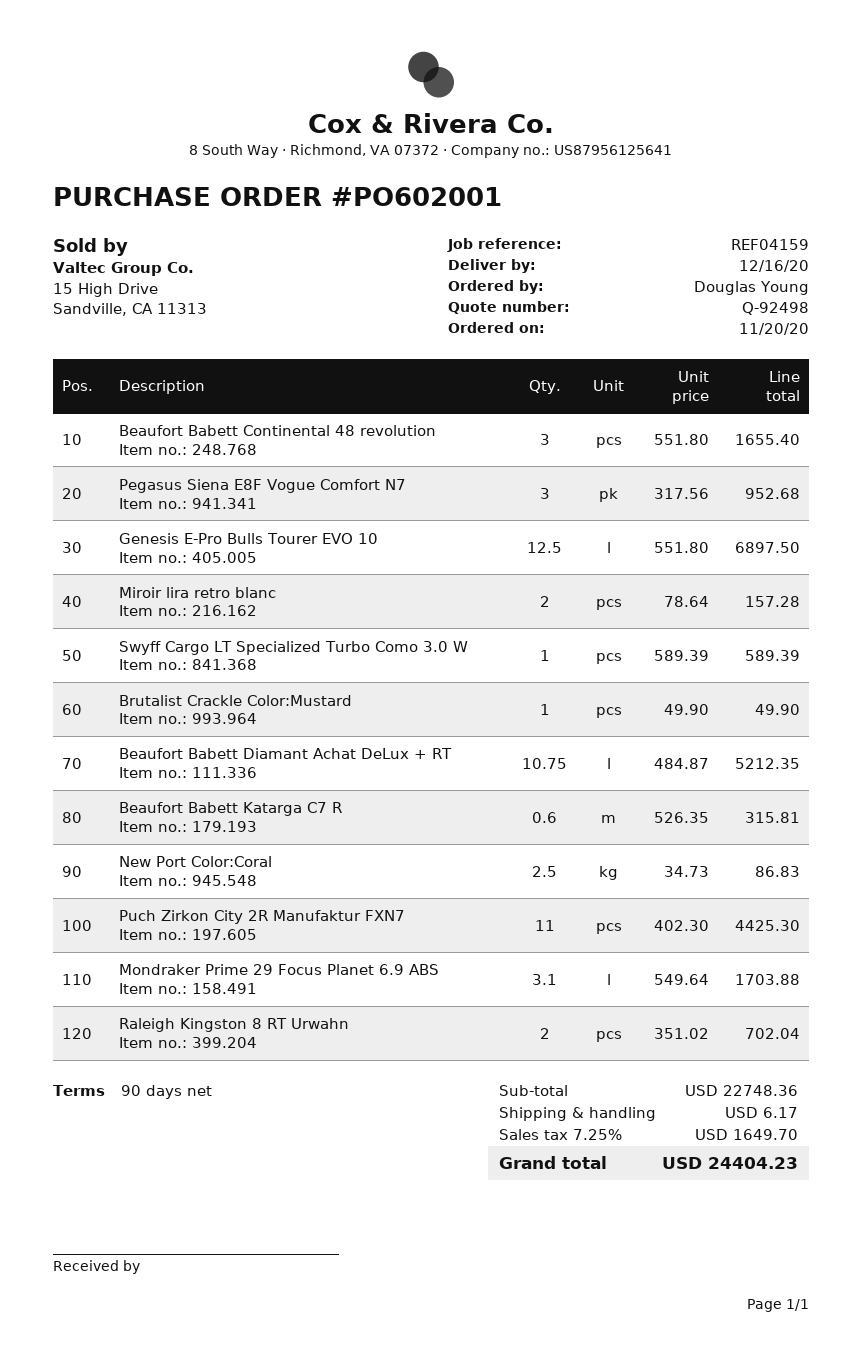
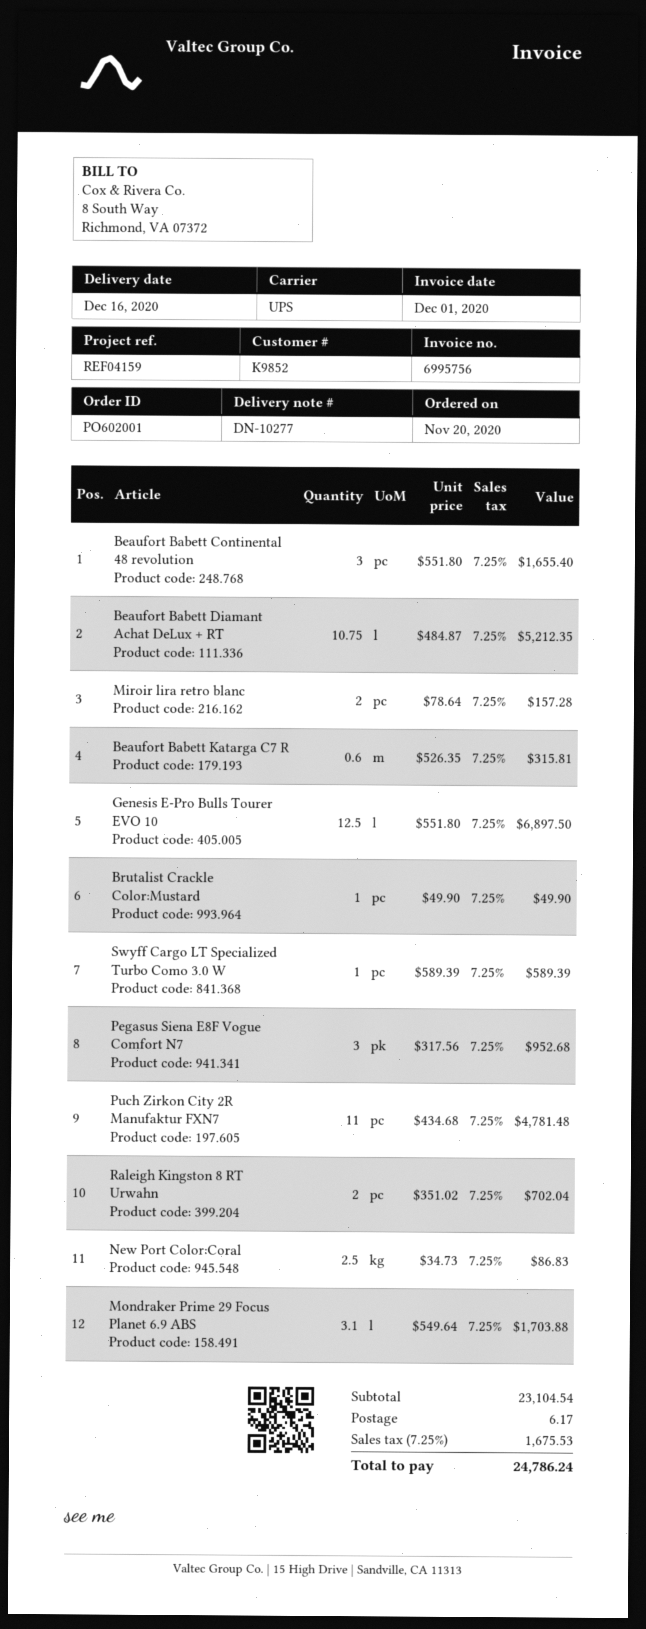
Puch Zirkon City 2R Manufaktur FXN7: 11 x 402.30 = 4425.30 -> 11 x 434.68 = 4781.48
subtotal: 22748.36 -> 23104.54
tax: 7.25% = 1649.70 -> 7.25% = 1675.53
total: 24404.23 -> 24786.24

